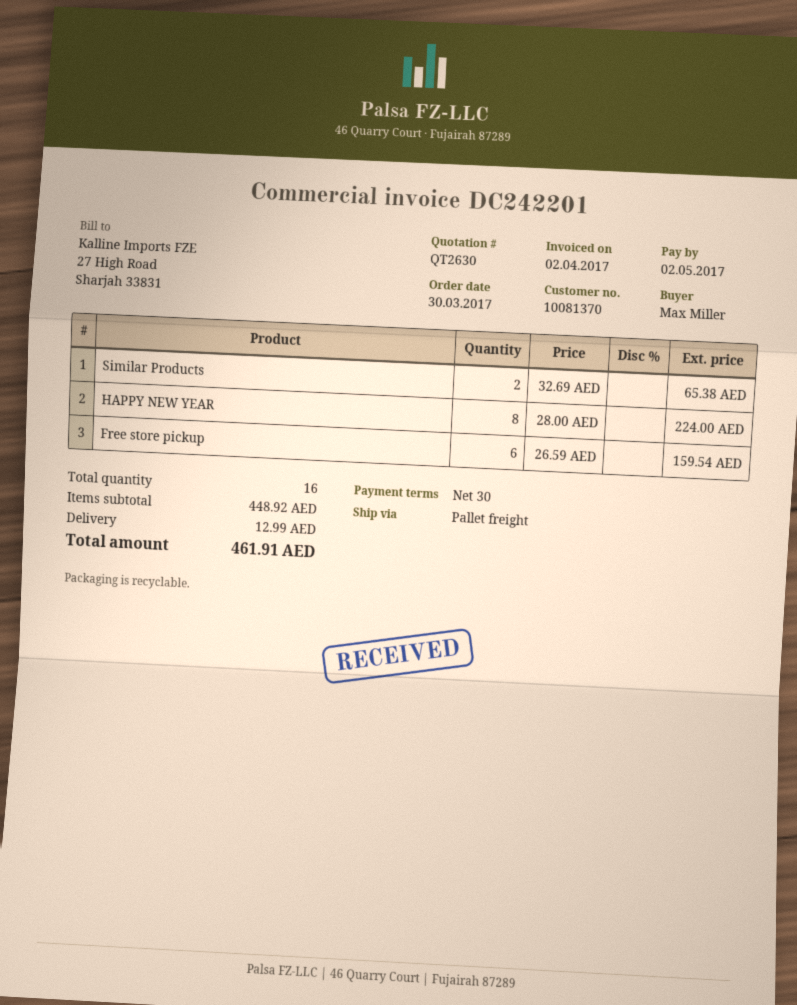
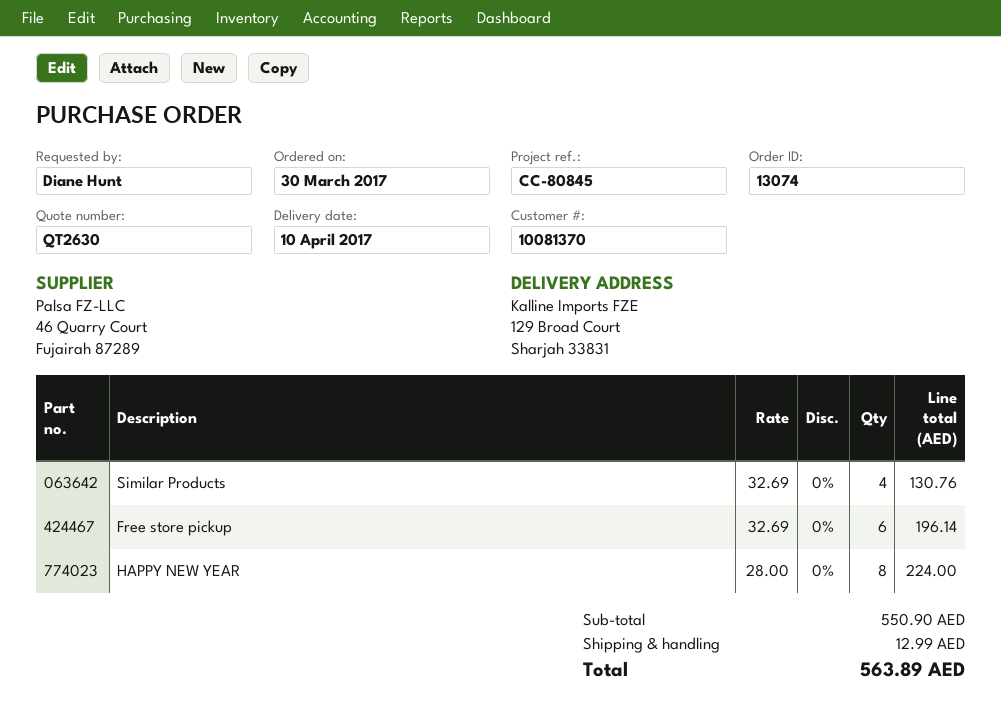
ordered by: Max Miller -> Diane Hunt
Similar Products: 2 x 32.69 = 65.38 -> 4 x 32.69 = 130.76
Free store pickup: 6 x 26.59 = 159.54 -> 6 x 32.69 = 196.14
subtotal: 448.92 -> 550.90
total: 461.91 -> 563.89

